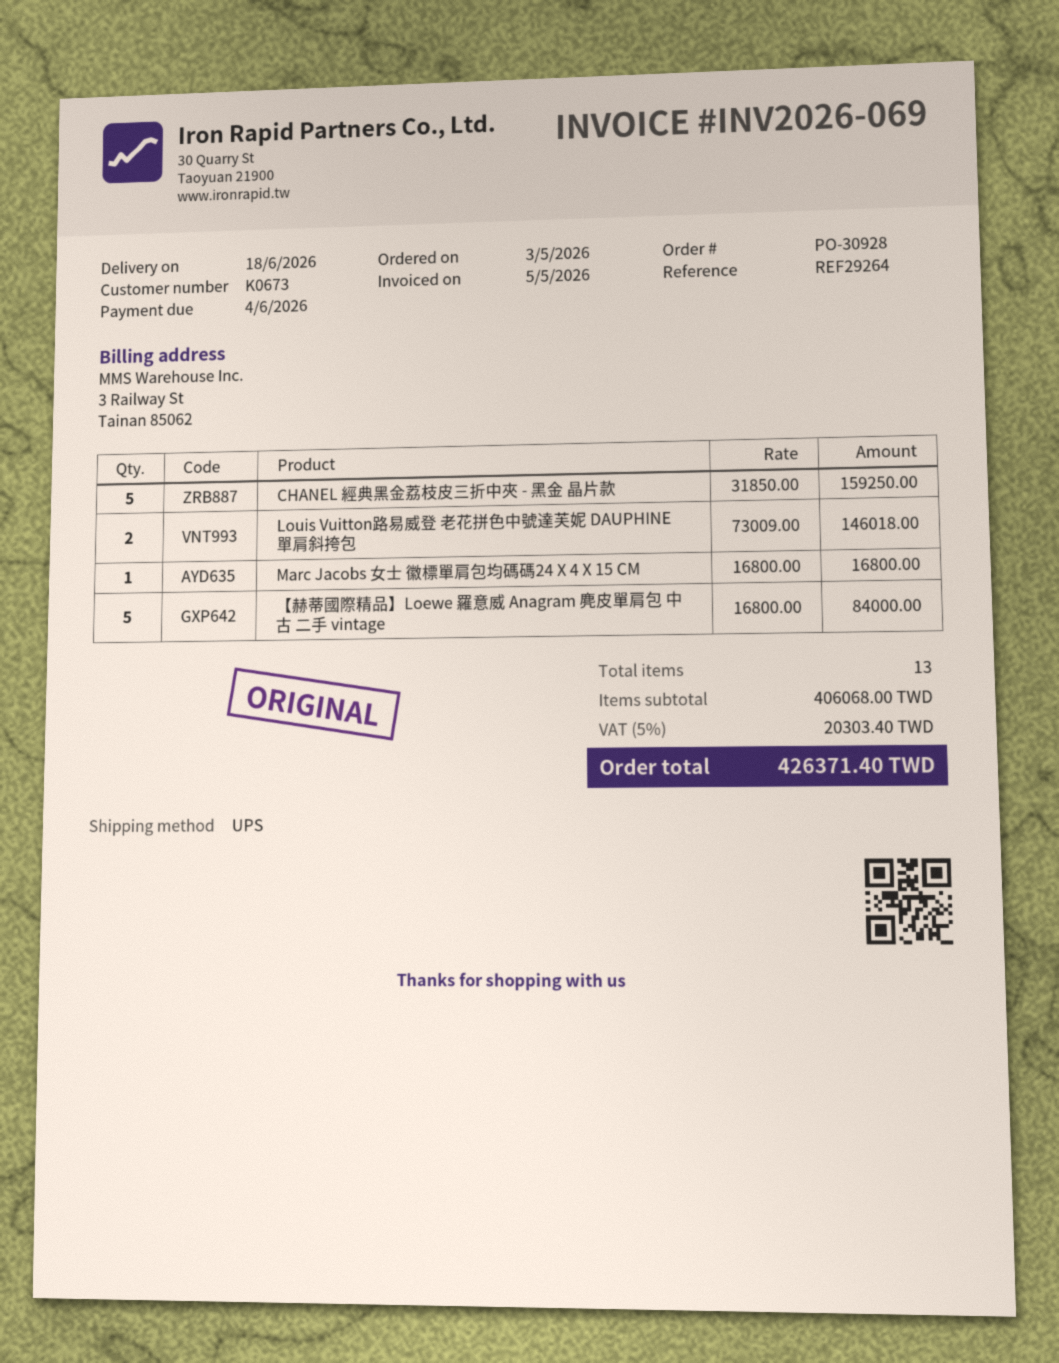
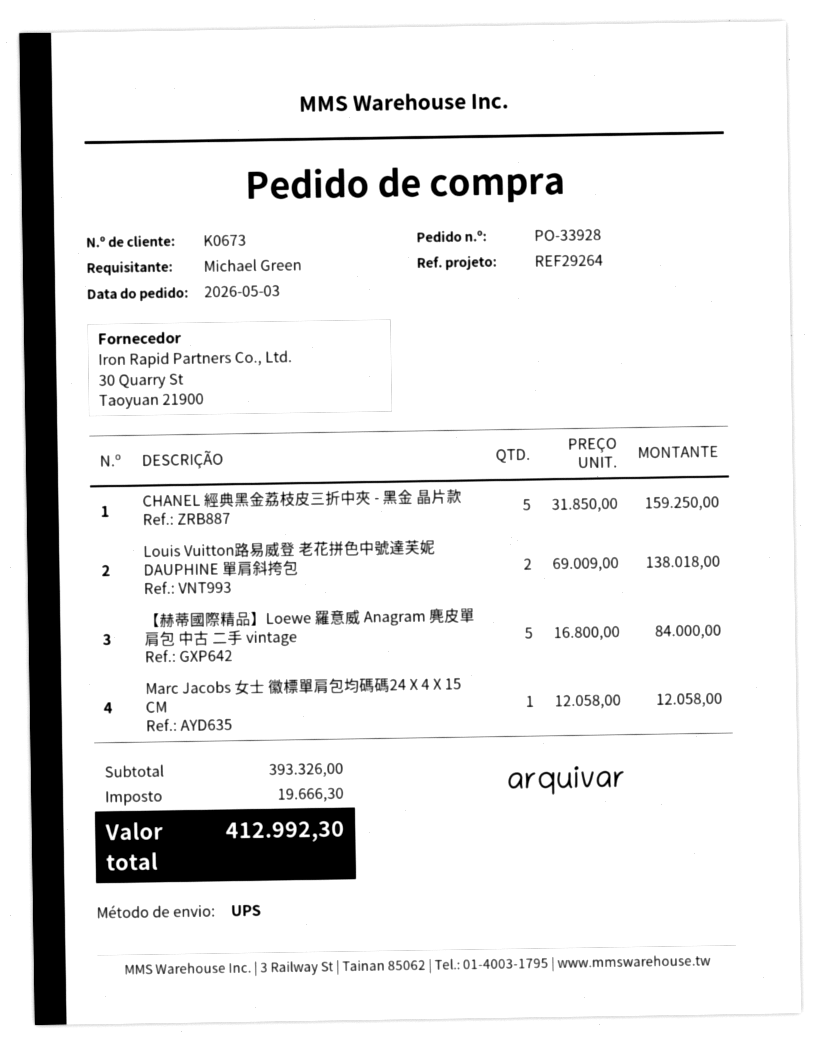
order number: PO-30928 -> PO-33928
Louis Vuitton路易威登 老花拼色中號達芙妮 DAUPHINE 單肩斜挎包: 2 x 73009.00 = 146018.00 -> 2 x 69009.00 = 138018.00
Marc Jacobs 女士 徽標單肩包均碼碼24 X 4 X 15 CM: 1 x 16800.00 = 16800.00 -> 1 x 12058.00 = 12058.00
subtotal: 406068.00 -> 393326.00
tax: 20303.40 -> 19666.30
total: 426371.40 -> 412992.30

